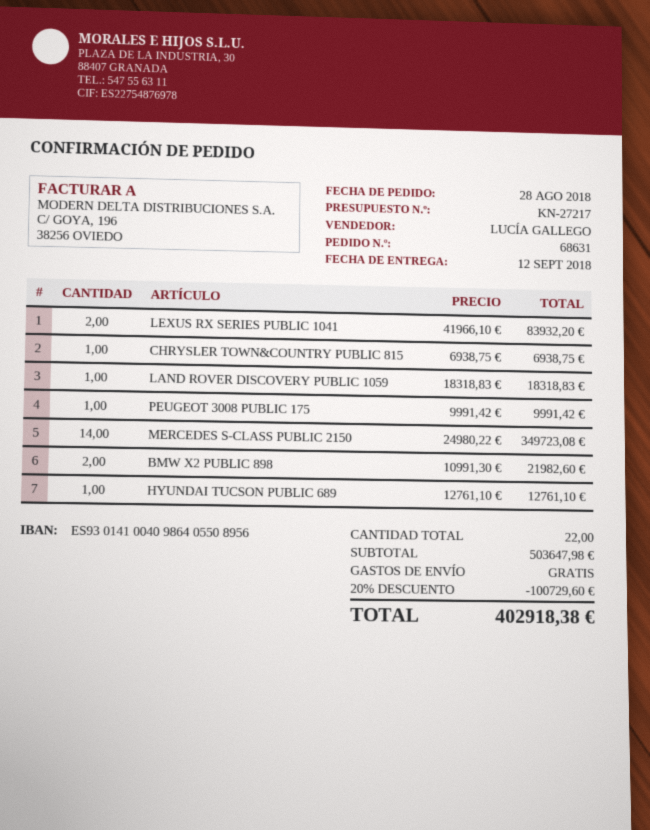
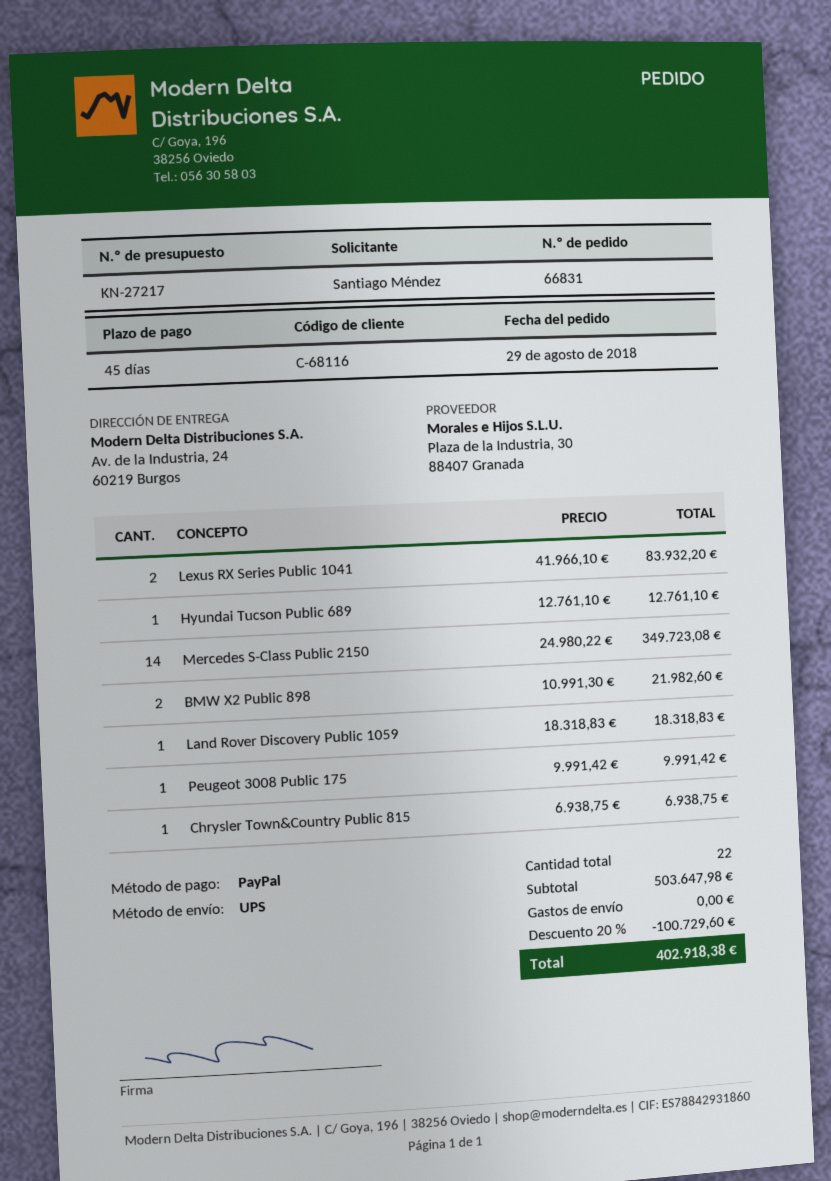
order number: 68631 -> 66831
order date: 2018-08-28 -> 2018-08-29

